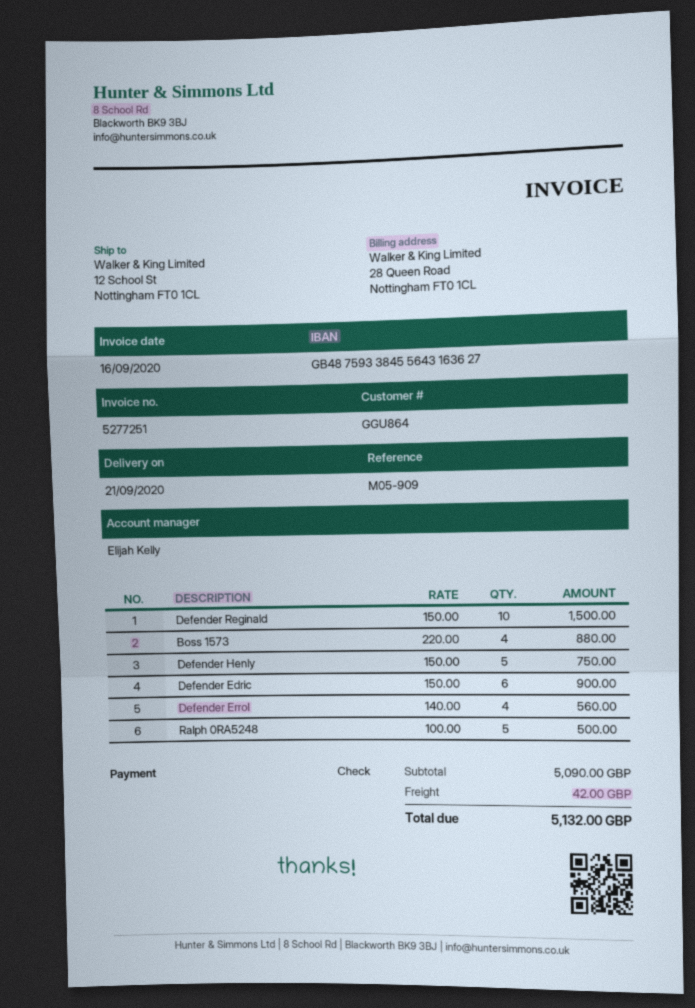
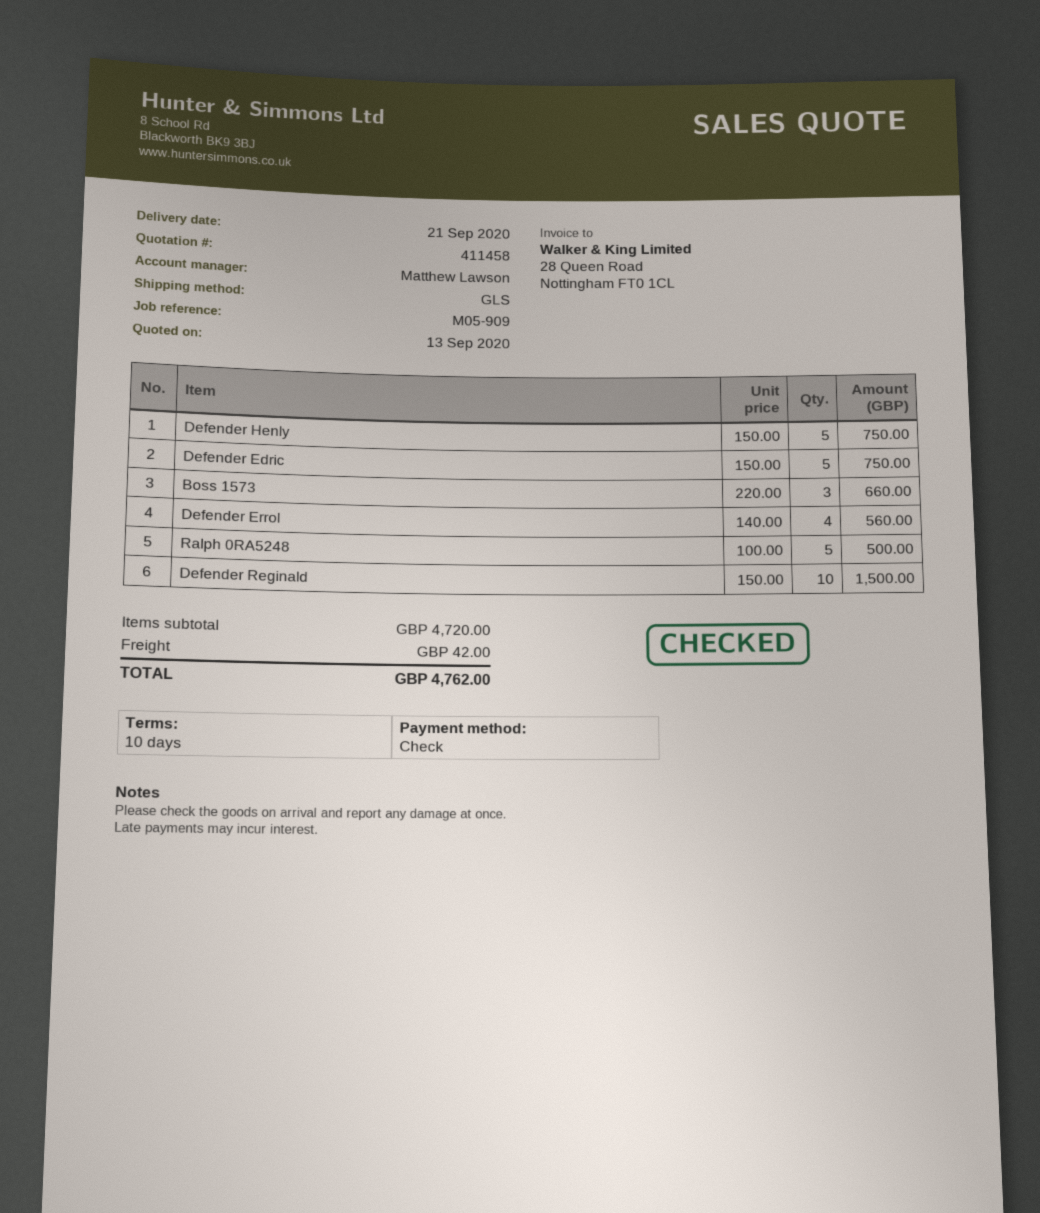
sales rep: Elijah Kelly -> Matthew Lawson
Boss 1573: 4 x 220.00 = 880.00 -> 3 x 220.00 = 660.00
Defender Edric: 6 x 150.00 = 900.00 -> 5 x 150.00 = 750.00
subtotal: 5090.00 -> 4720.00
total: 5132.00 -> 4762.00

